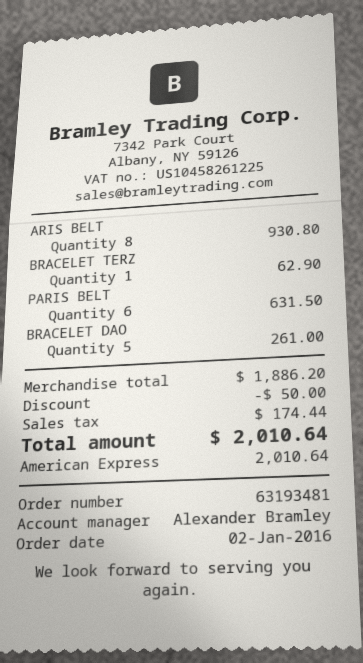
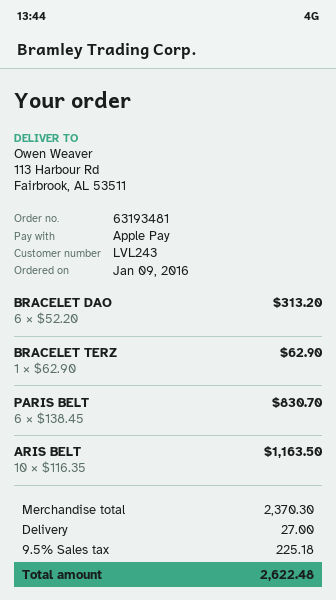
order date: 2016-01-02 -> 2016-01-09
payment method: American Express -> Apple Pay
ARIS BELT: 8 for 930.80 -> 10 for 1163.50
PARIS BELT: 6 for 631.50 -> 6 for 830.70
BRACELET DAO: 5 for 261.00 -> 6 for 313.20
subtotal: 1886.20 -> 2370.30
discount: 50.00 -> none
shipping: none -> 27.00
tax: 174.44 -> 225.18
total: 2010.64 -> 2622.48

